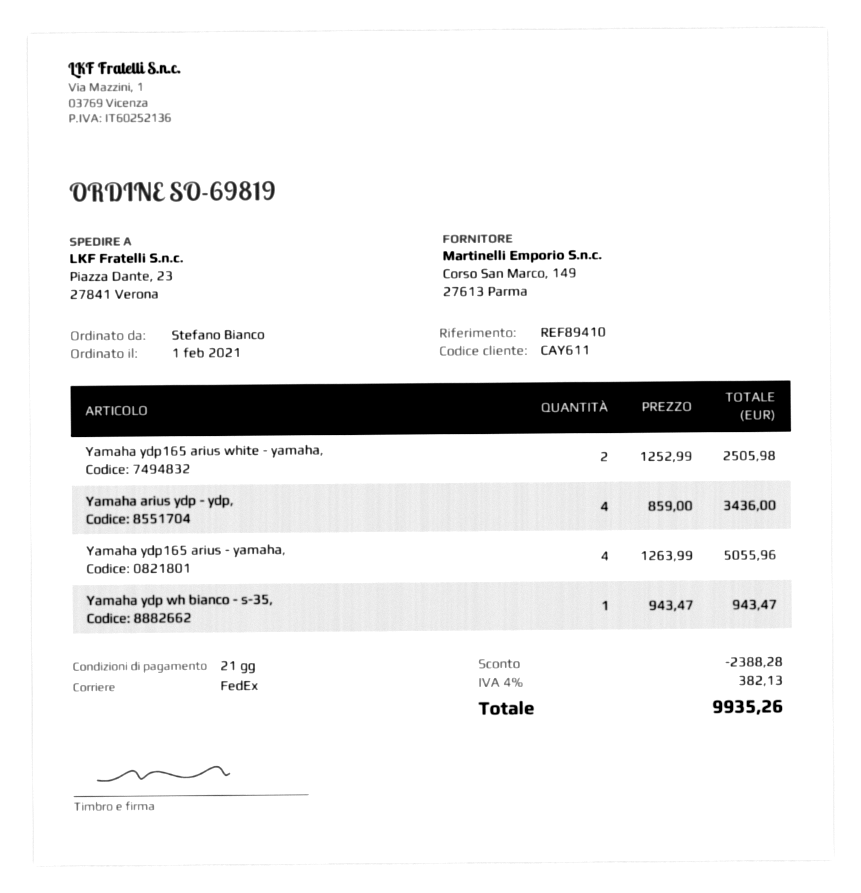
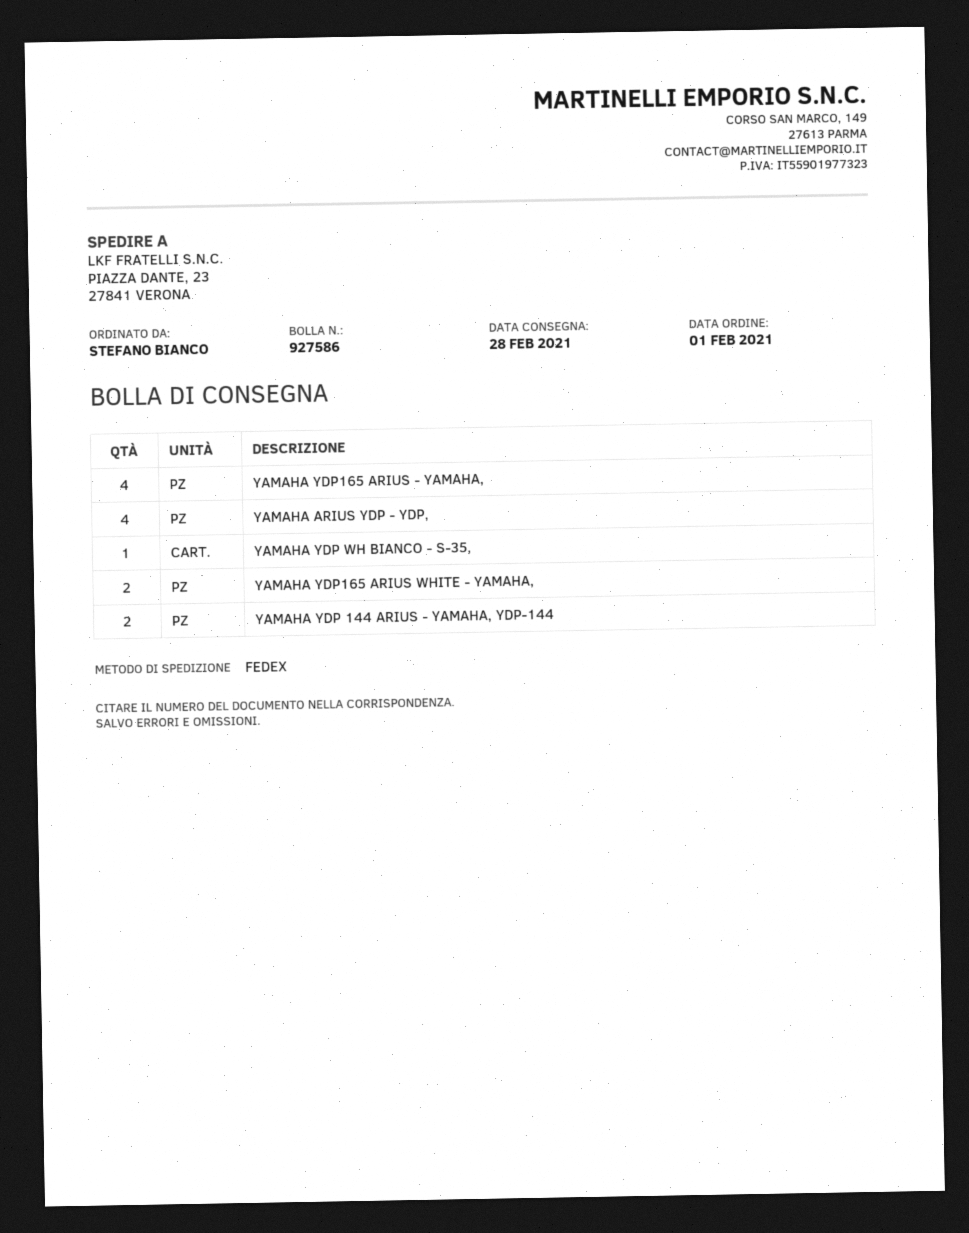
YAMAHA YDP 144 ARIUS - YAMAHA, YDP-144: none -> 2

